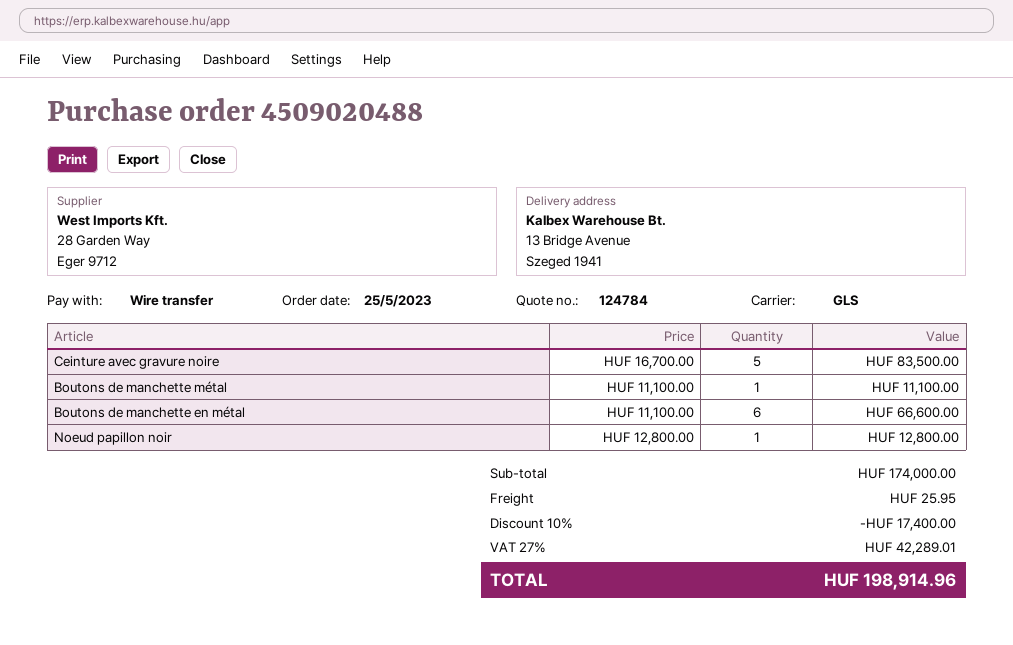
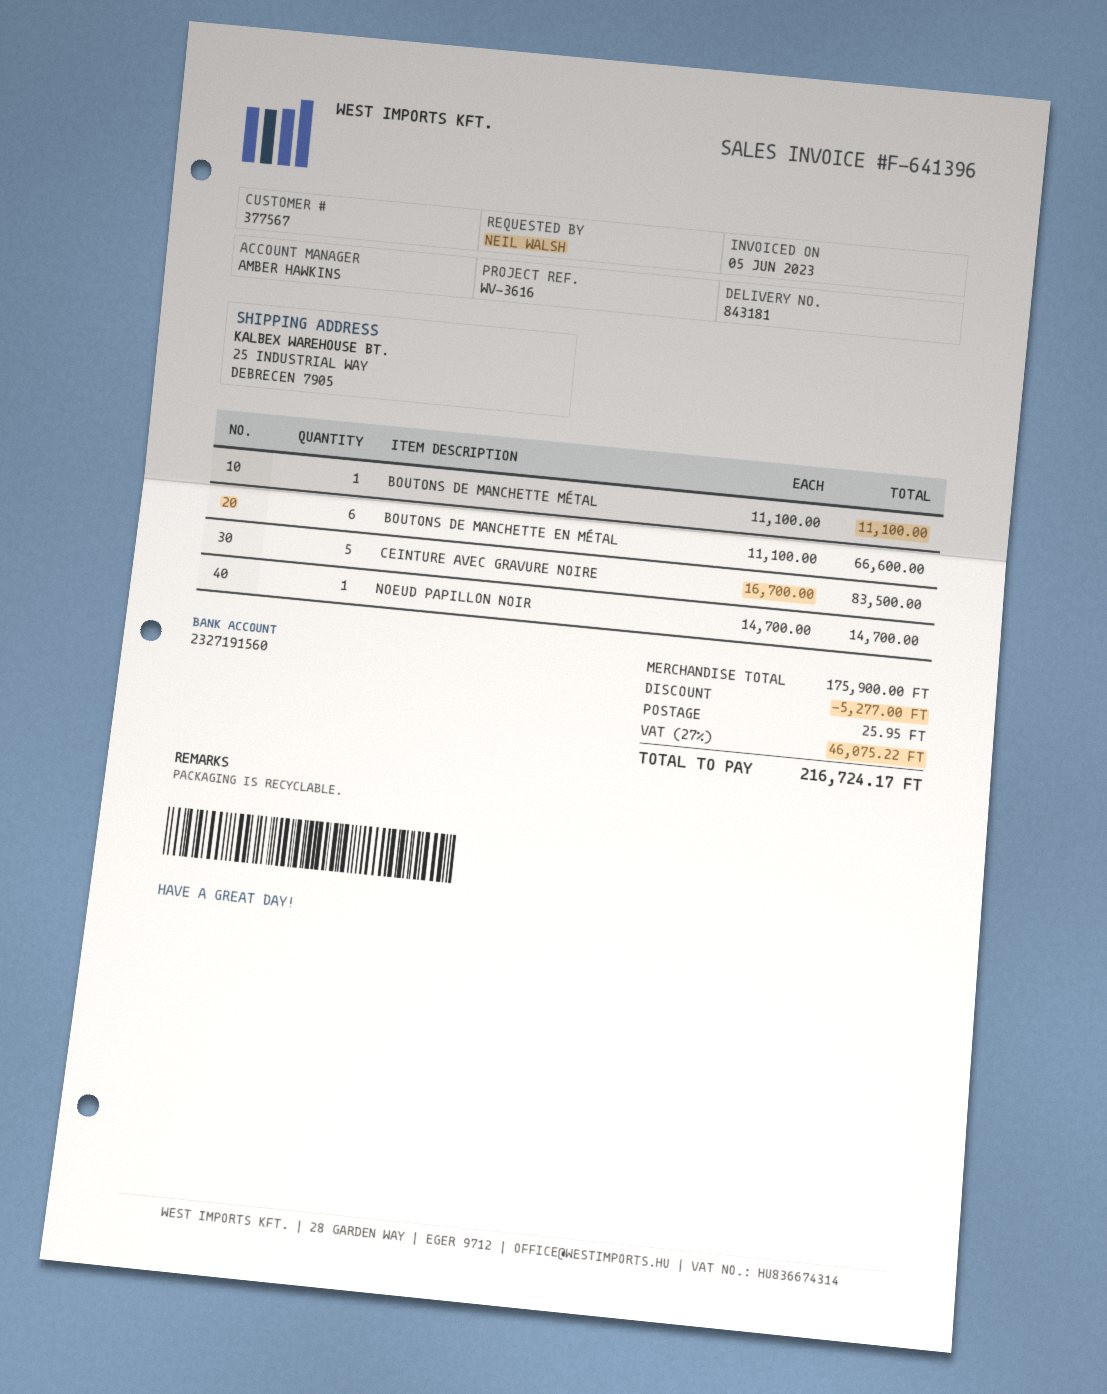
ship to: 13 Bridge Avenue, Szeged 1941 -> 25 INDUSTRIAL WAY, DEBRECEN 7905
Noeud papillon noir: 1 x 12800.00 = 12800.00 -> 1 x 14700.00 = 14700.00
subtotal: 174000.00 -> 175900.00
discount: 17400.00 -> 5277.00
tax: 27% = 42289.01 -> 27% = 46075.22
total: 198914.96 -> 216724.17

